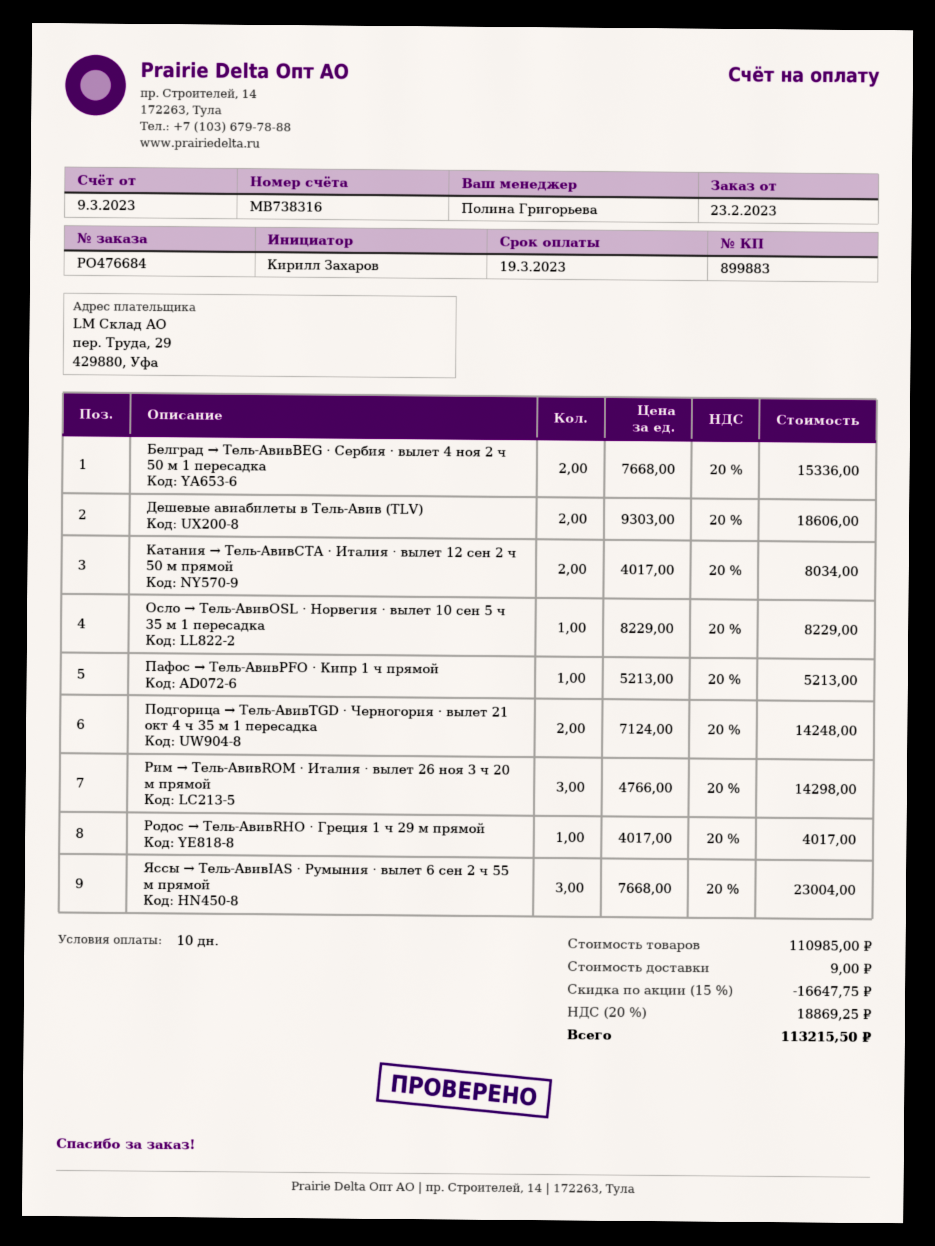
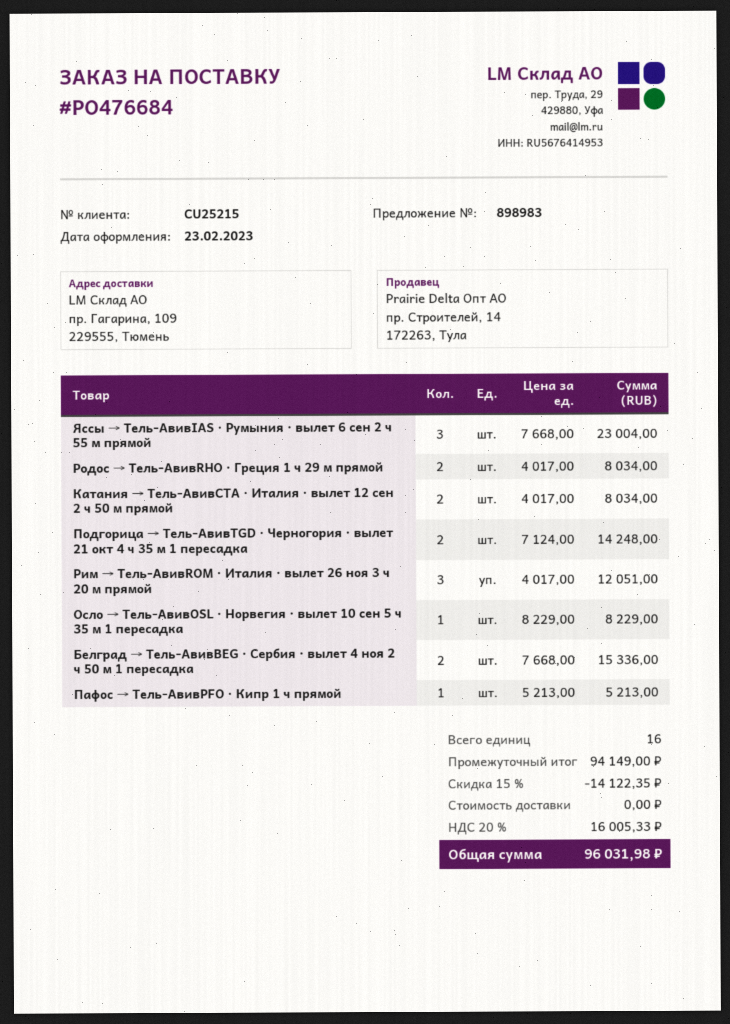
quote number: 899883 -> 898983
Дешевые авиабилеты в Тель-Авив (TLV): 2 x 9303.00 = 18606.00 -> none
Рим → Тель-АвивROM · Италия · вылет 26 ноя 3 ч 20 м прямой: 3 x 4766.00 = 14298.00 -> 3 x 4017.00 = 12051.00
Родос → Тель-АвивRHO · Греция 1 ч 29 м прямой: 1 x 4017.00 = 4017.00 -> 2 x 4017.00 = 8034.00
subtotal: 110985.00 -> 94149.00
discount: 15% = 16647.75 -> 15% = 14122.35
shipping: 9.00 -> 0.00
tax: 20% = 18869.25 -> 20% = 16005.33
total: 113215.50 -> 96031.98

